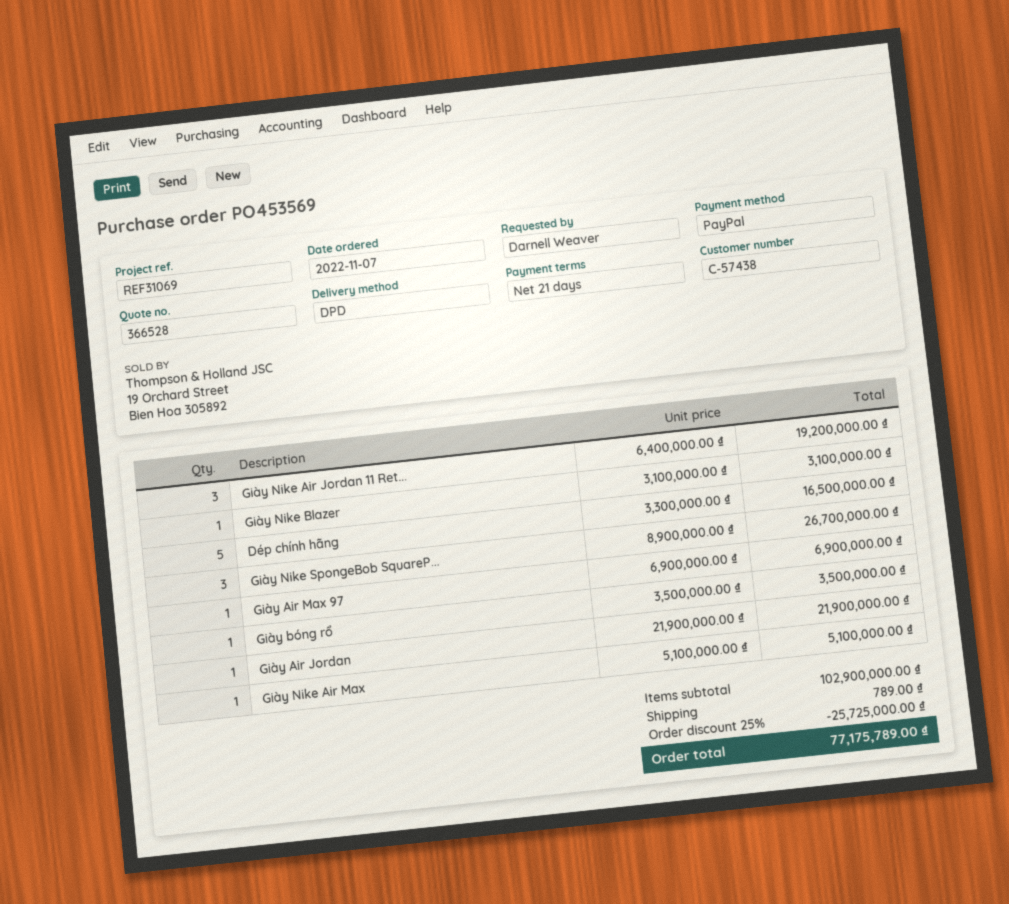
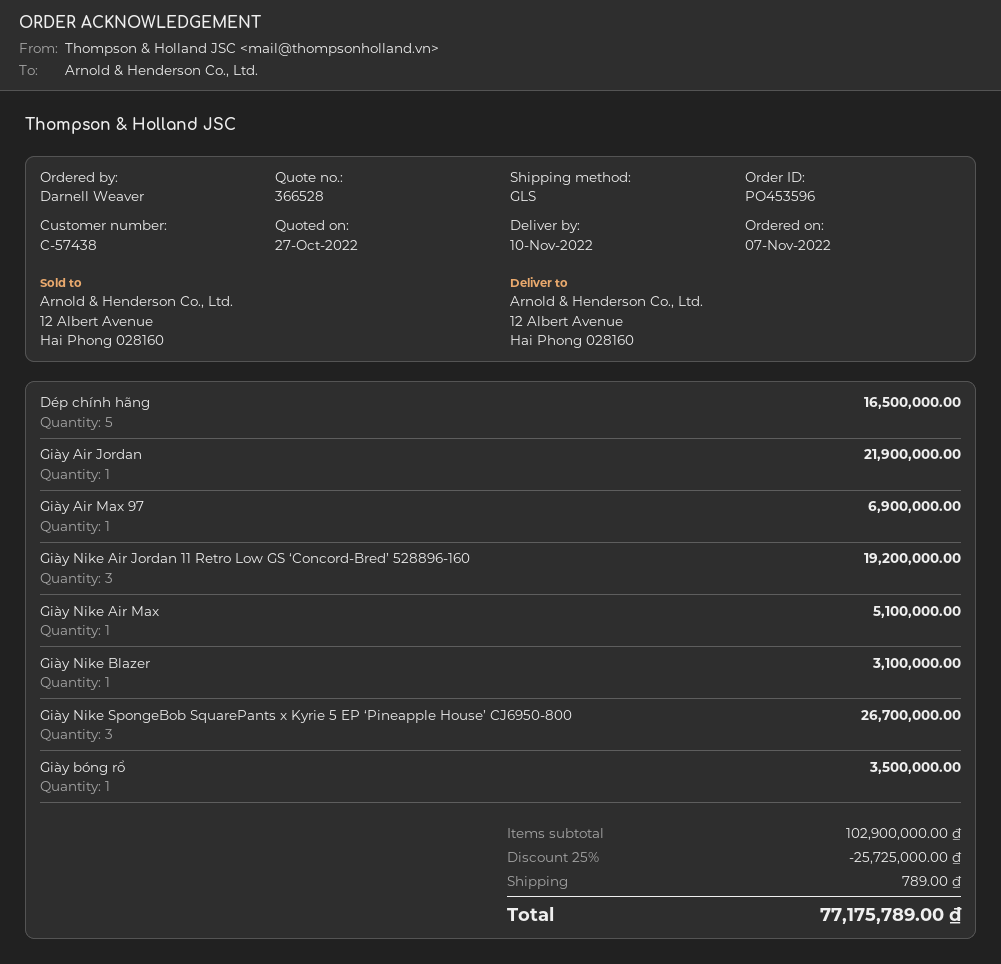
order number: PO453569 -> PO453596
shipping method: DPD -> GLS

